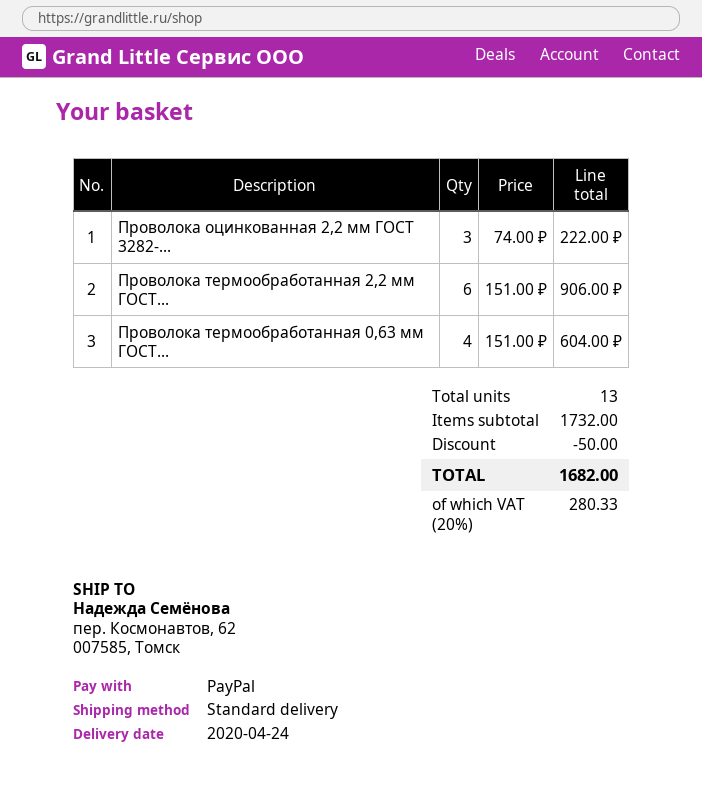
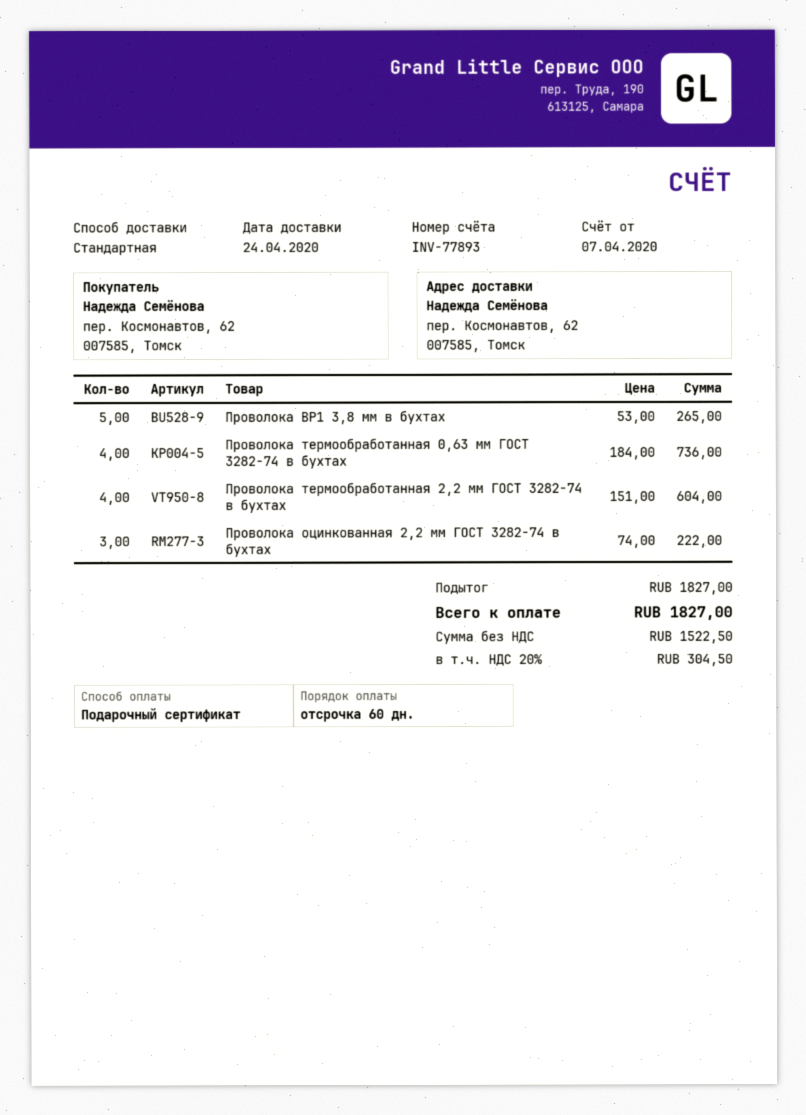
payment method: PayPal -> gift card
Проволока термообработанная 2,2 мм ГОСТ...: 6 x 151.00 = 906.00 -> 4 x 151.00 = 604.00
Проволока термообработанная 0,63 мм ГОСТ...: 4 x 151.00 = 604.00 -> 4 x 184.00 = 736.00
Проволока ВР1 3,8 мм в бухтах: none -> 5 x 53.00 = 265.00
subtotal: 1732.00 -> 1827.00
discount: 50.00 -> none
tax: 20% = 280.33 -> 20% = 304.50
total: 1682.00 -> 1827.00

